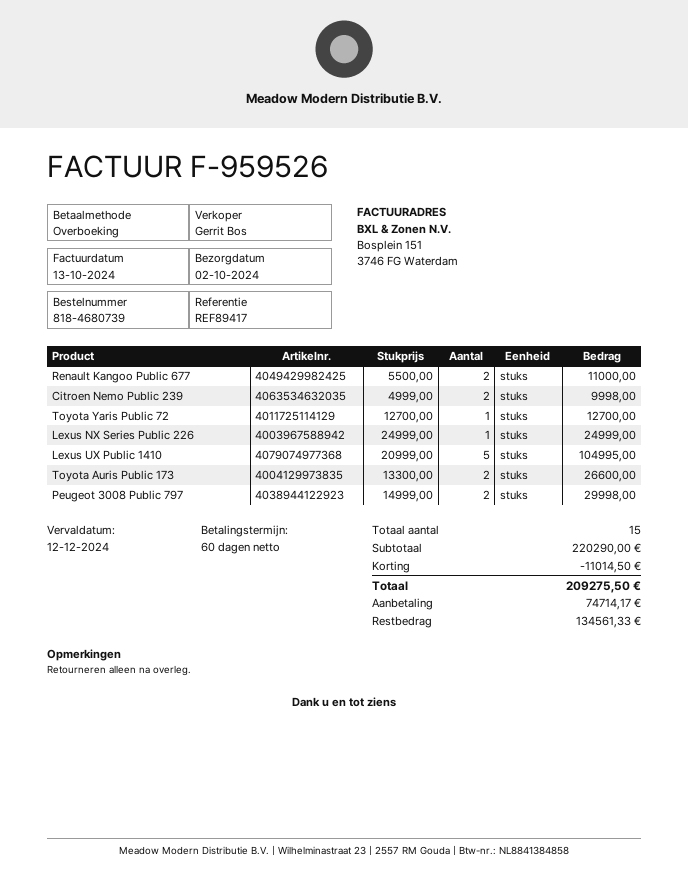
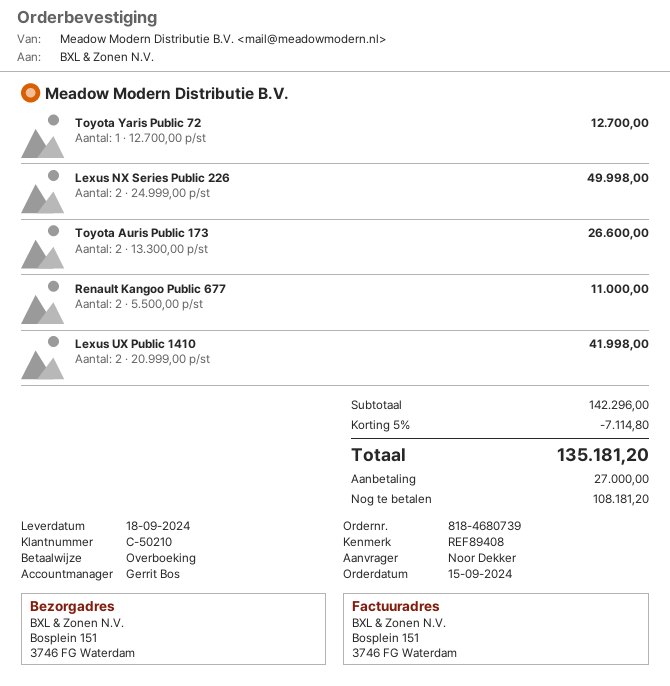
delivery date: 2024-10-02 -> 2024-09-18
reference: REF89417 -> REF89408
Citroen Nemo Public 239: 2 x 4999.00 = 9998.00 -> none
Lexus NX Series Public 226: 1 x 24999.00 = 24999.00 -> 2 x 24999.00 = 49998.00
Lexus UX Public 1410: 5 x 20999.00 = 104995.00 -> 2 x 20999.00 = 41998.00
Peugeot 3008 Public 797: 2 x 14999.00 = 29998.00 -> none
subtotal: 220290.00 -> 142296.00
discount: 11014.50 -> 7114.80
total: 209275.50 -> 135181.20
deposit: 74714.17 -> 27000.00
balance: 134561.33 -> 108181.20

